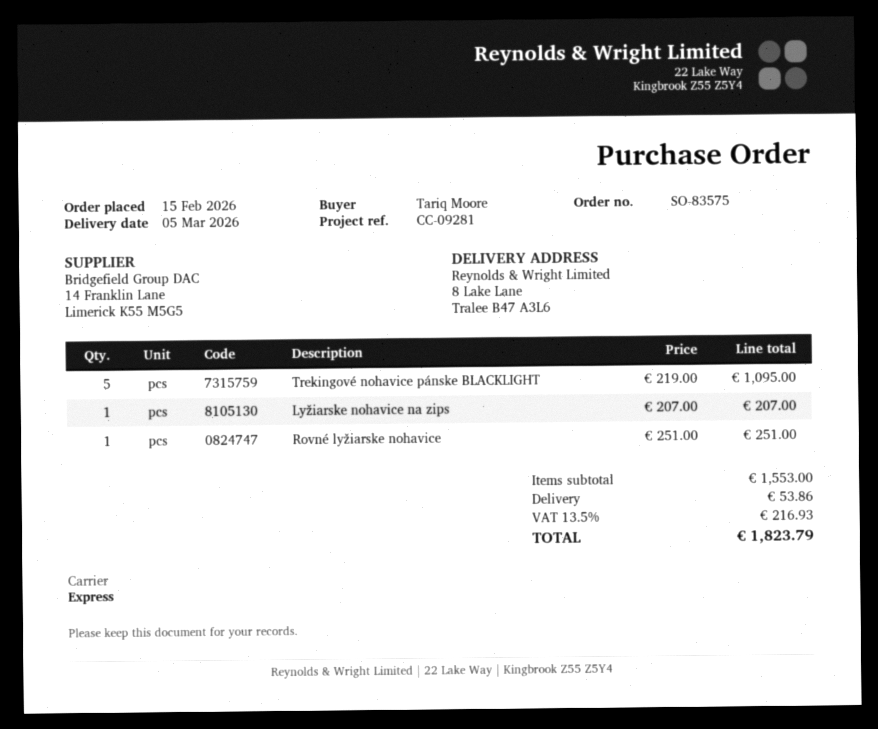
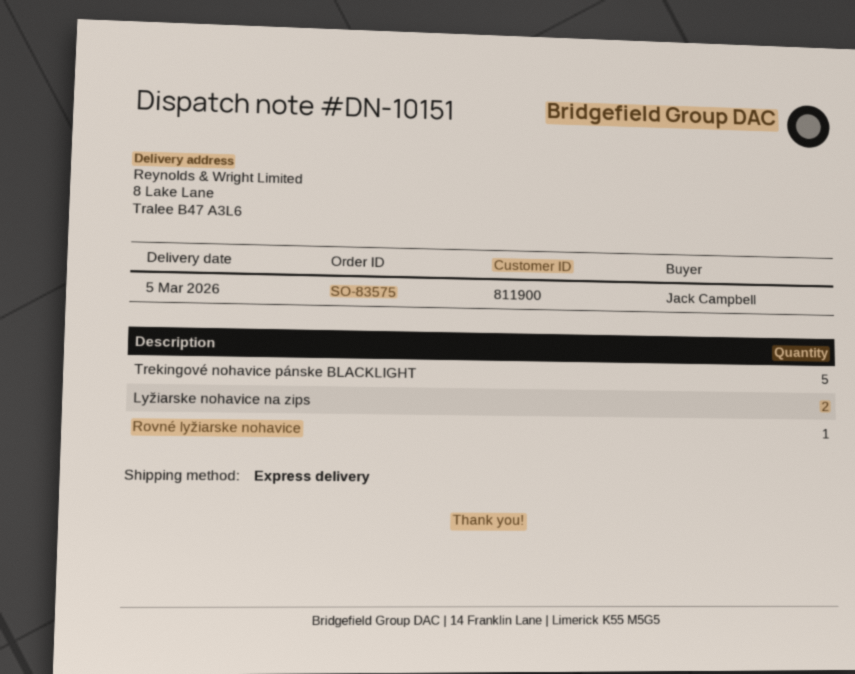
ordered by: Tariq Moore -> Jack Campbell
Lyžiarske nohavice na zips: 1 -> 2

